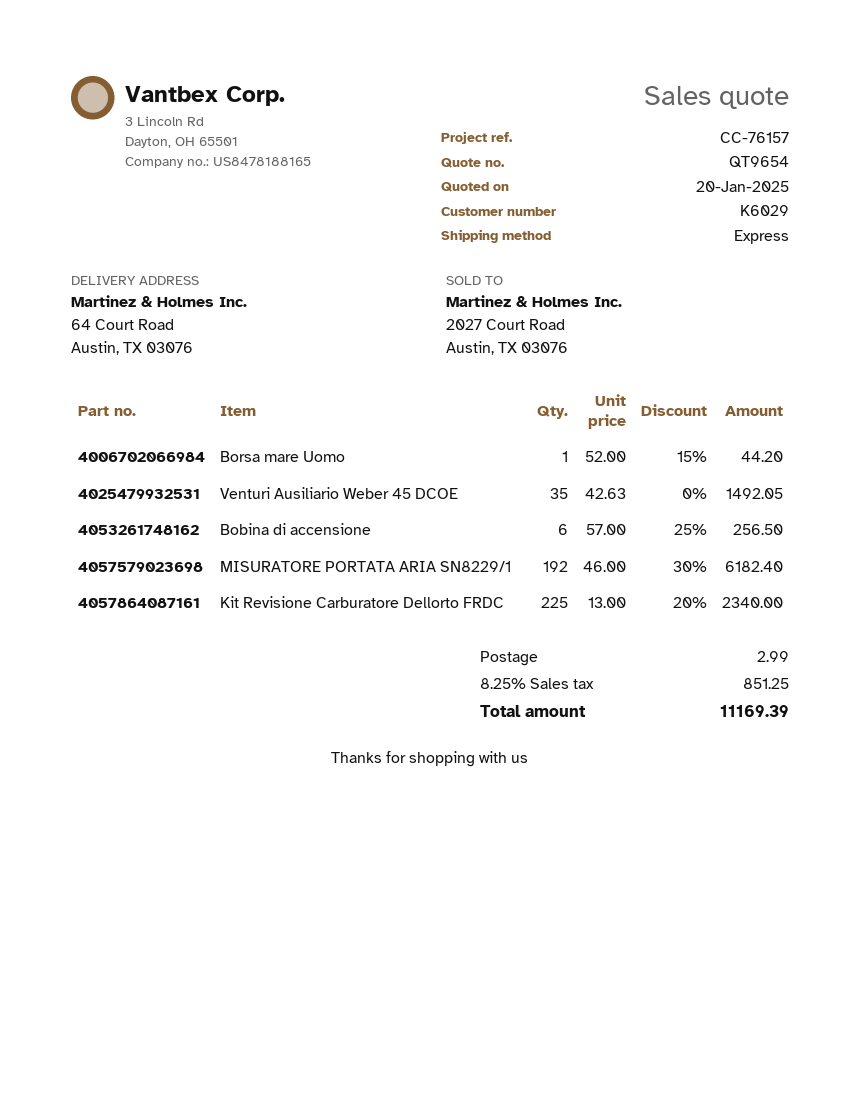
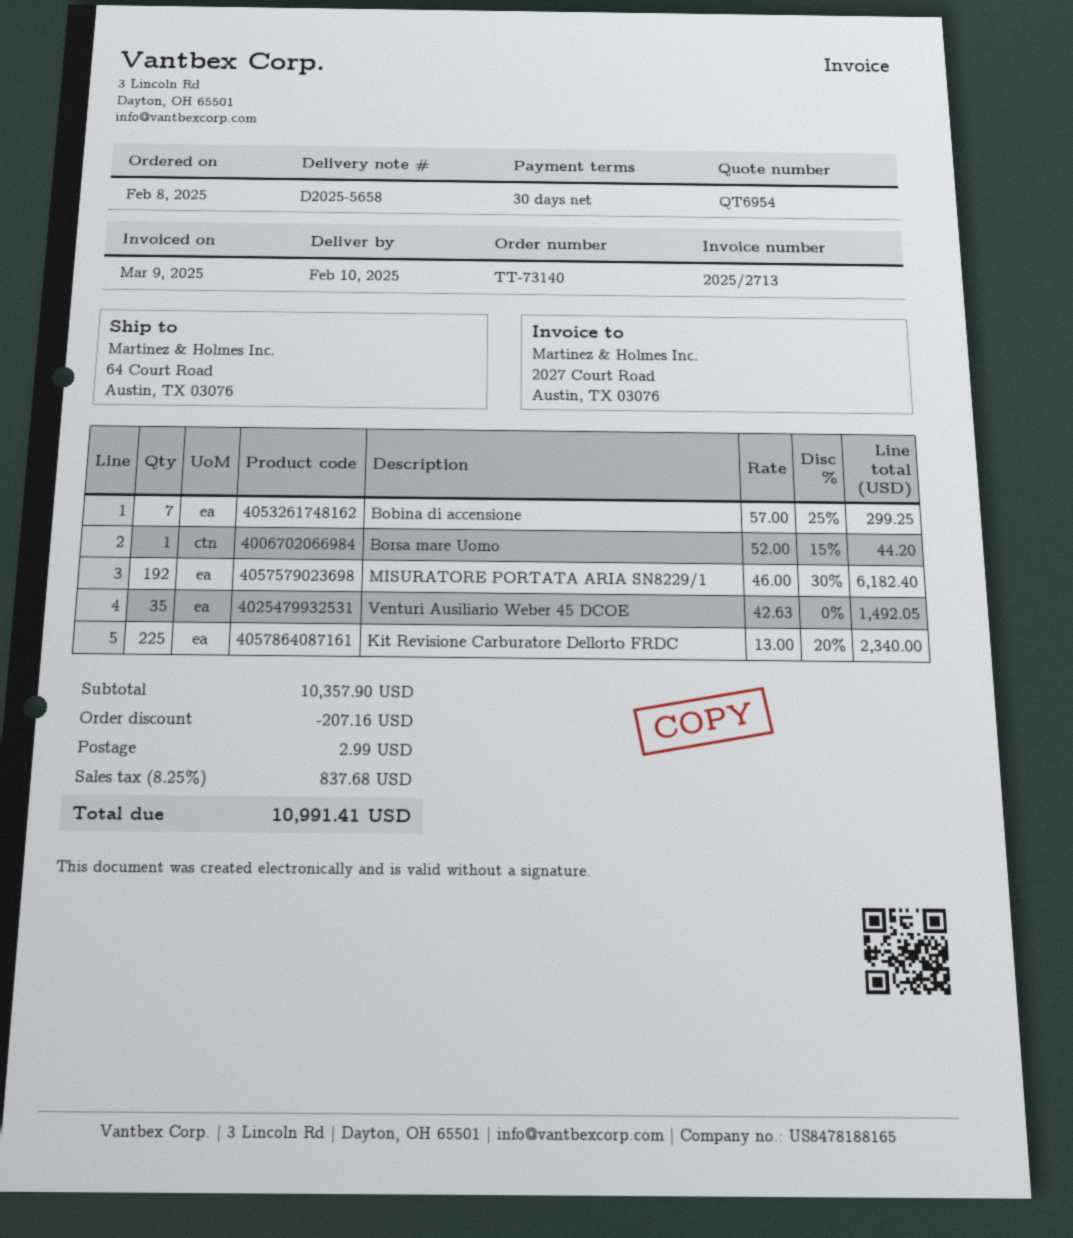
quote number: QT9654 -> QT6954
Bobina di accensione: 6 x 57.00 - 25% = 256.50 -> 7 x 57.00 - 25% = 299.25
discount: none -> 207.16
tax: 8.25% = 851.25 -> 8.25% = 837.68
total: 11169.39 -> 10991.41

